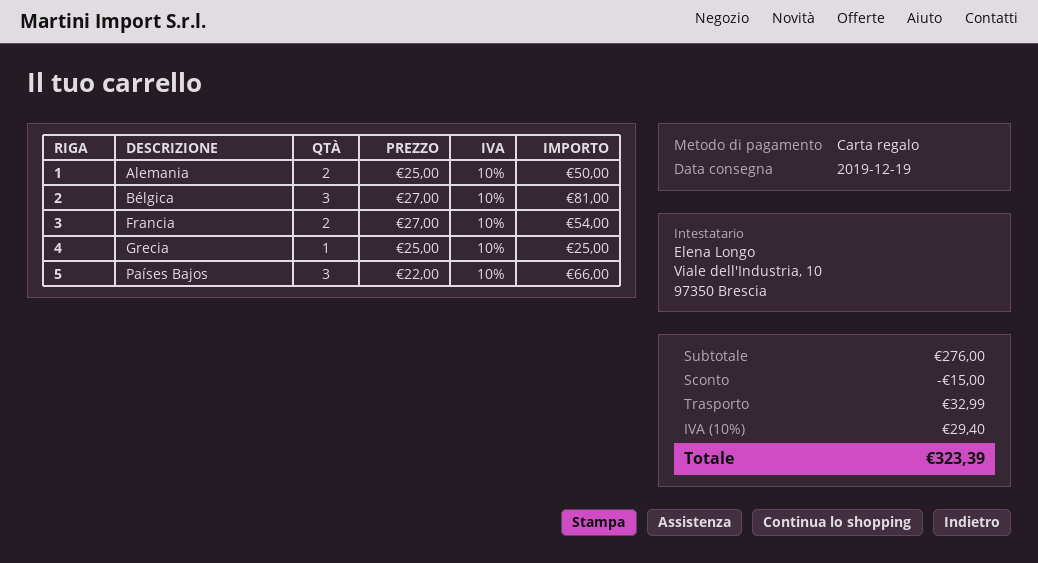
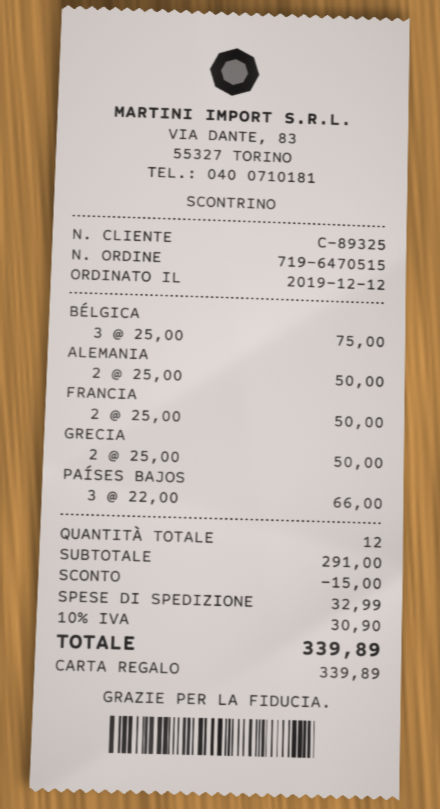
Bélgica: 3 x 27.00 = 81.00 -> 3 x 25.00 = 75.00
Francia: 2 x 27.00 = 54.00 -> 2 x 25.00 = 50.00
Grecia: 1 x 25.00 = 25.00 -> 2 x 25.00 = 50.00
subtotal: 276.00 -> 291.00
tax: 10% = 29.40 -> 10% = 30.90
total: 323.39 -> 339.89

